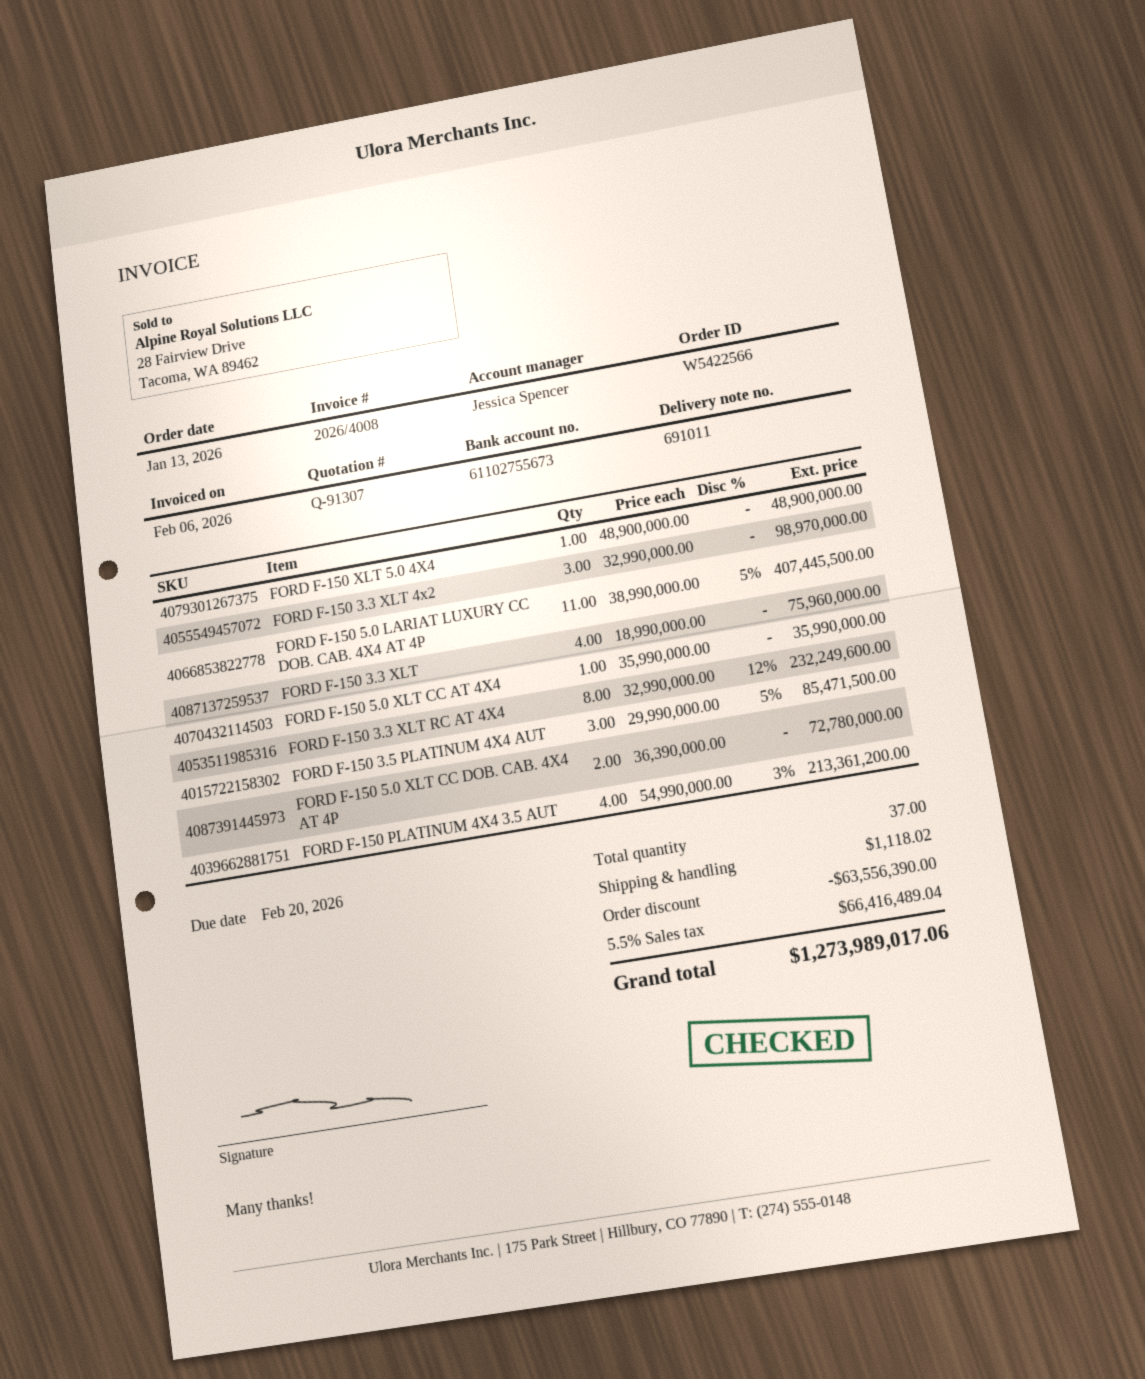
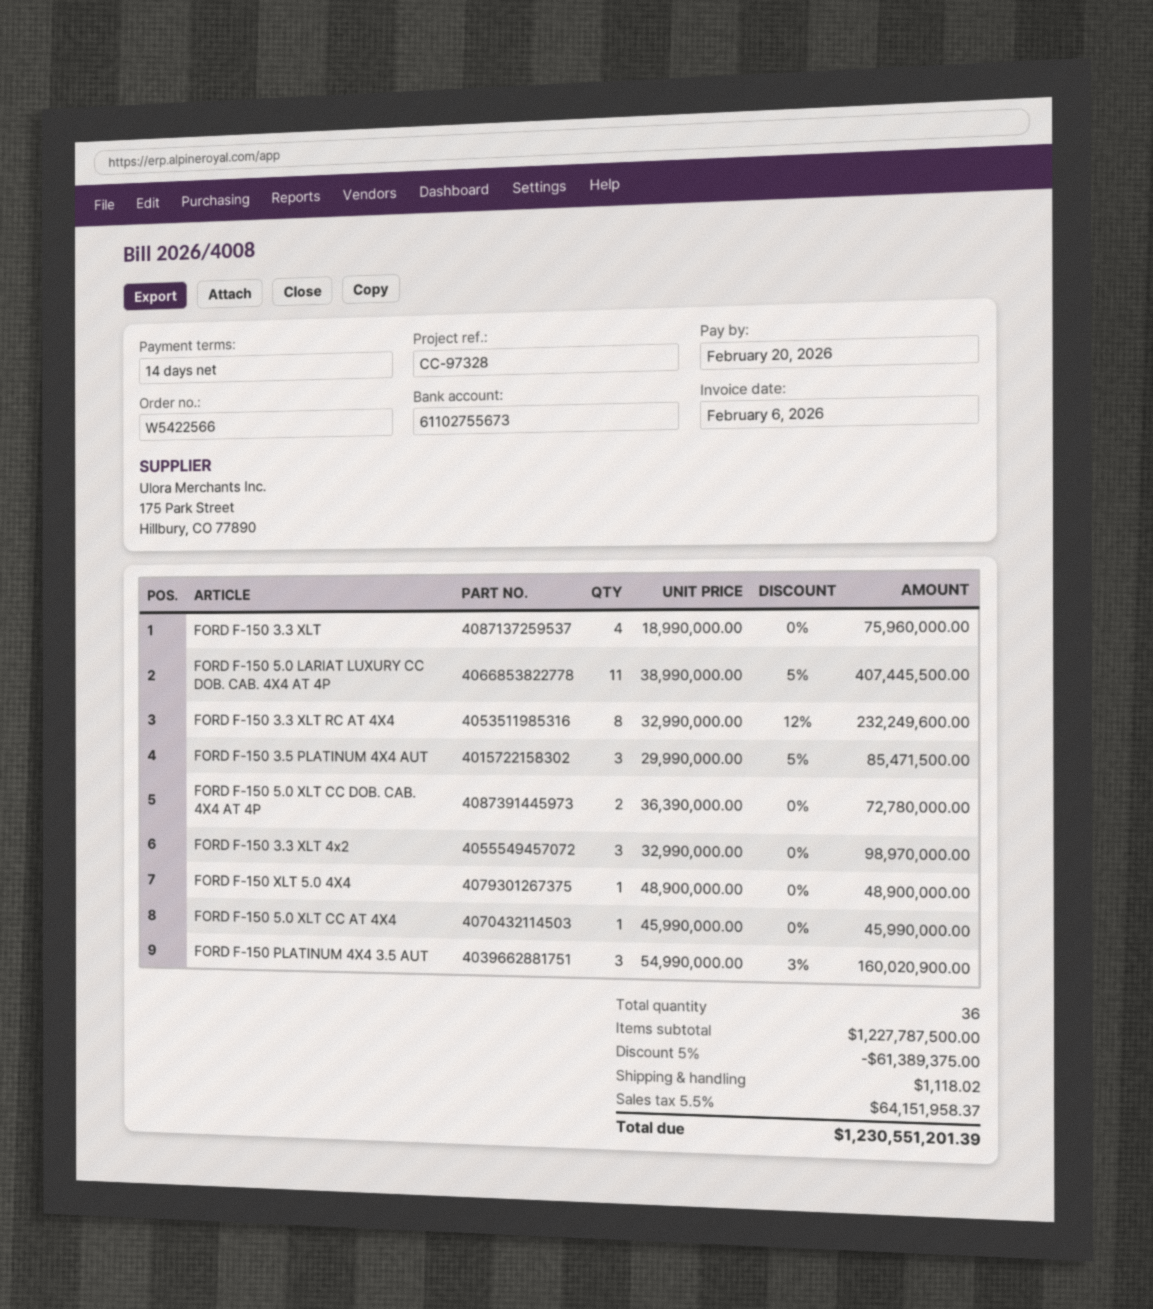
FORD F-150 5.0 XLT CC AT 4X4: 1 x 35990000.00 = 35990000.00 -> 1 x 45990000.00 = 45990000.00
FORD F-150 PLATINUM 4X4 3.5 AUT: 4 x 54990000.00 - 3% = 213361200.00 -> 3 x 54990000.00 - 3% = 160020900.00
total quantity: 37 -> 36
discount: 63556390.00 -> 61389375.00
tax: 5.5% = 66416489.04 -> 5.5% = 64151958.37
total: 1273989017.06 -> 1230551201.39

